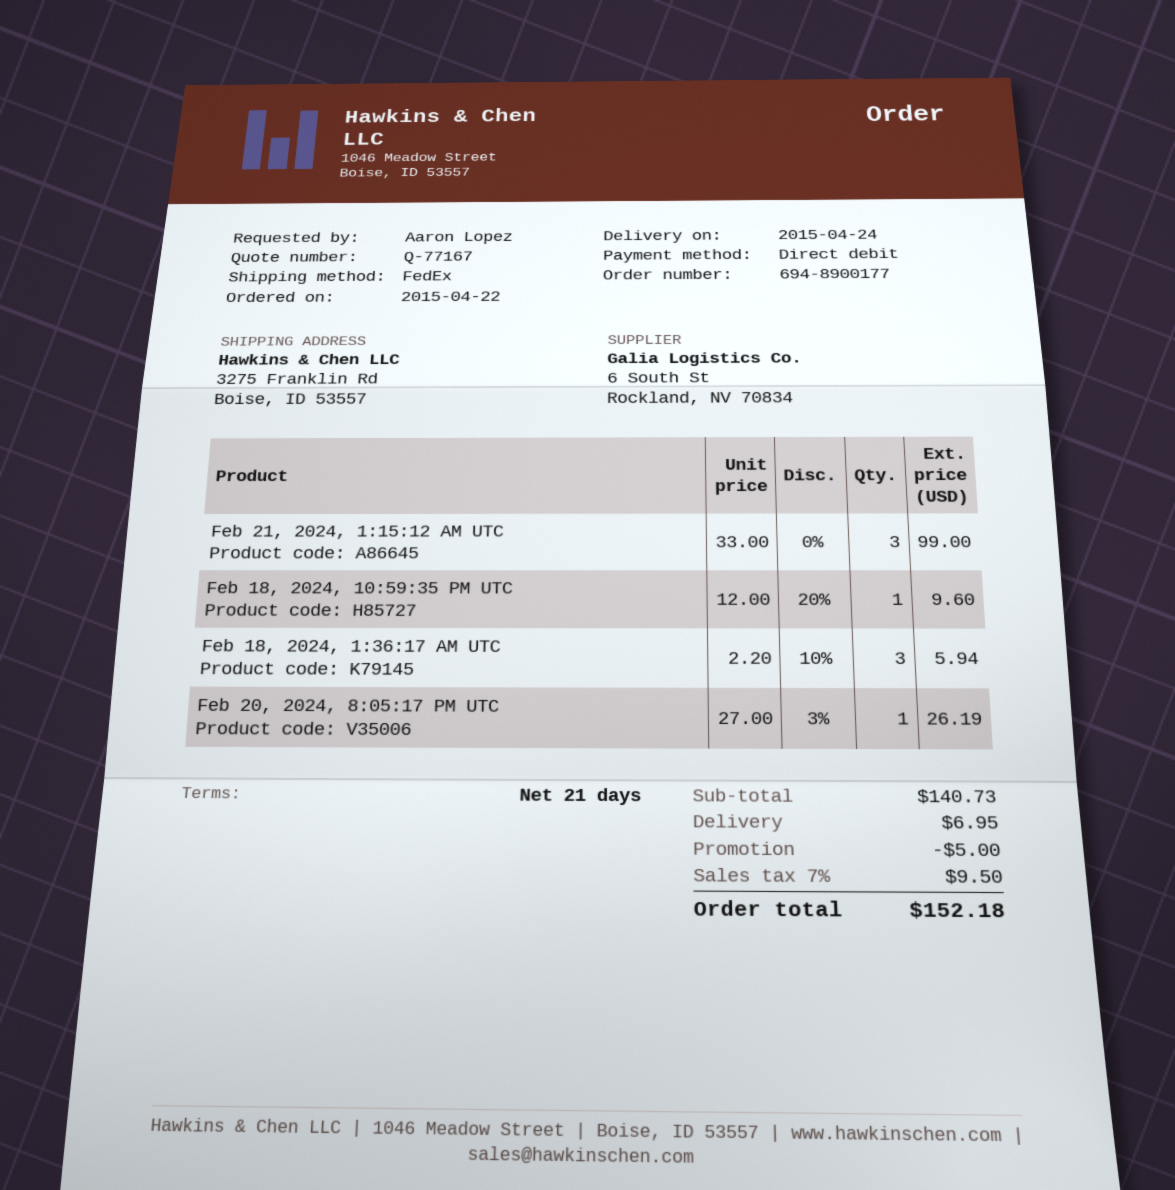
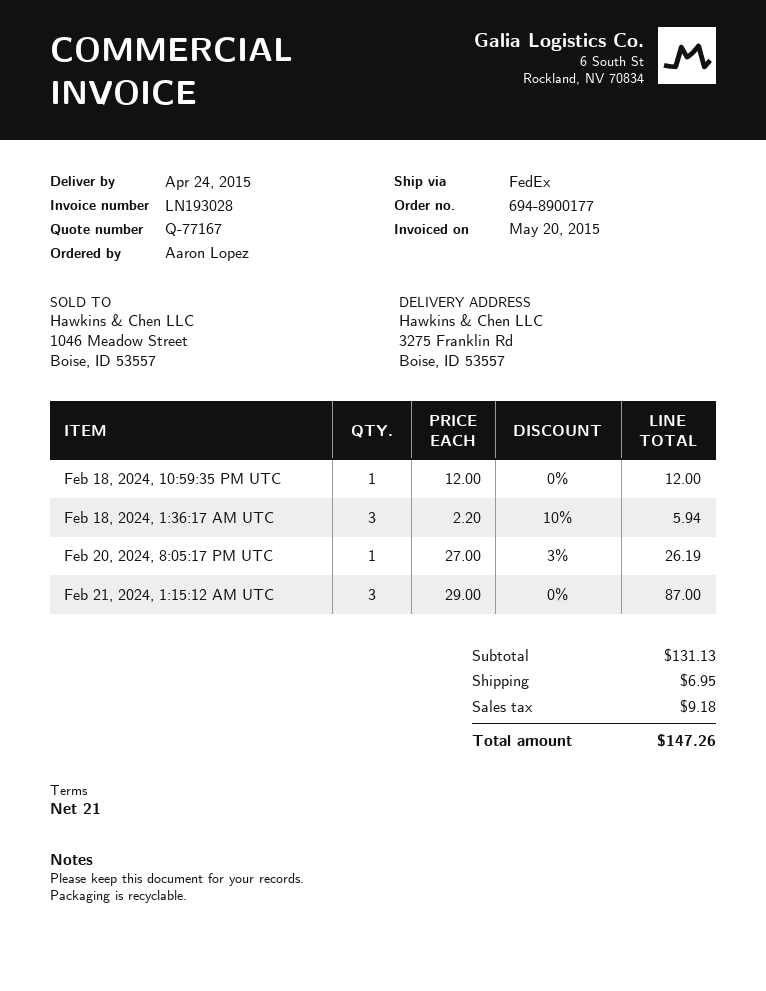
Feb 21, 2024, 1:15:12 AM UTC: 3 x 33.00 = 99.00 -> 3 x 29.00 = 87.00
Feb 18, 2024, 10:59:35 PM UTC: 1 x 12.00 - 20% = 9.60 -> 1 x 12.00 = 12.00
subtotal: 140.73 -> 131.13
discount: 5.00 -> none
tax: 9.50 -> 9.18
total: 152.18 -> 147.26

